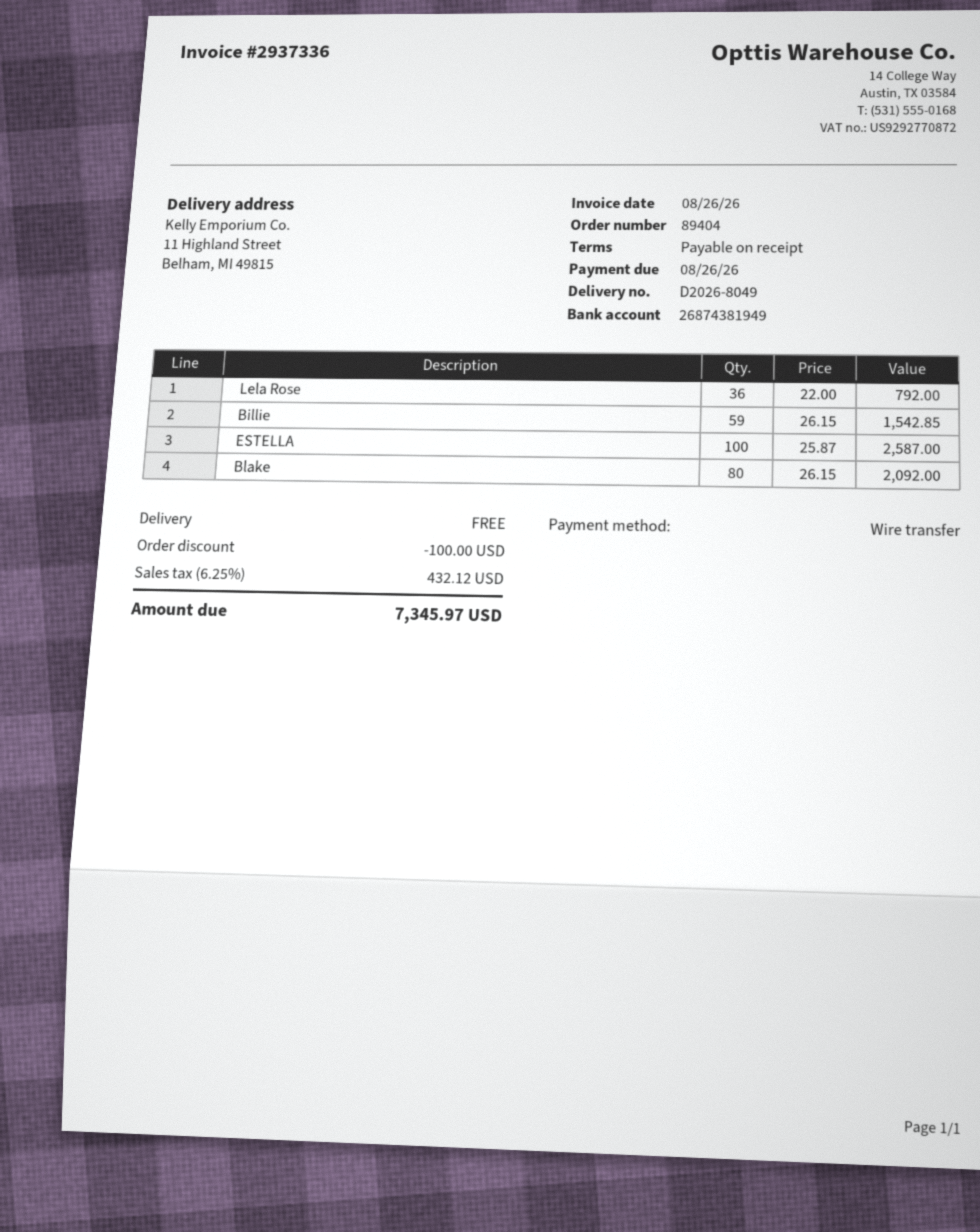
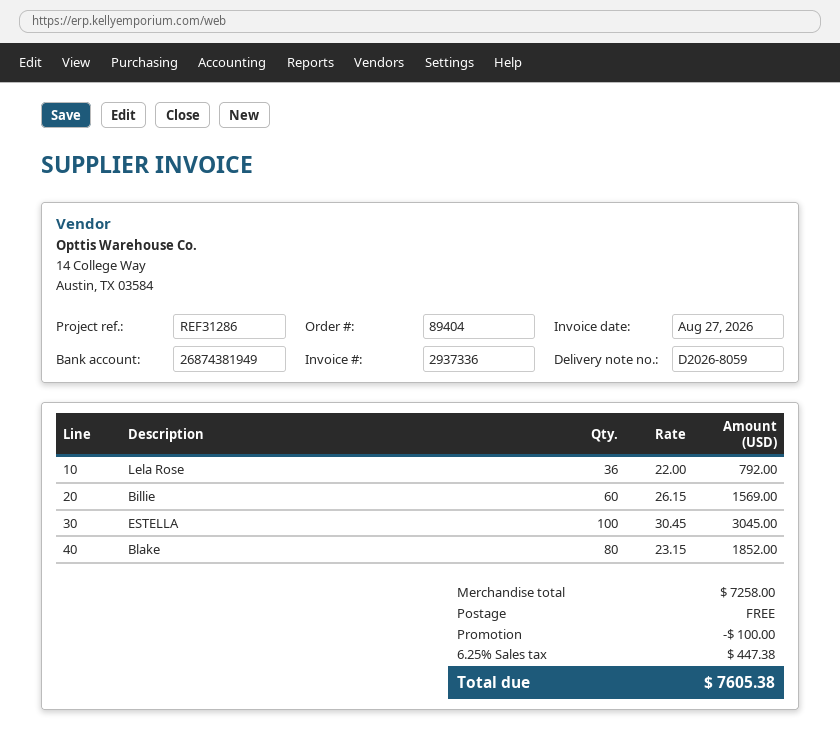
delivery note number: D2026-8049 -> D2026-8059
invoice date: 2026-08-26 -> 2026-08-27
Billie: 59 x 26.15 = 1542.85 -> 60 x 26.15 = 1569.00
ESTELLA: 100 x 25.87 = 2587.00 -> 100 x 30.45 = 3045.00
Blake: 80 x 26.15 = 2092.00 -> 80 x 23.15 = 1852.00
tax: 6.25% = 432.12 -> 6.25% = 447.38
total: 7345.97 -> 7605.38

